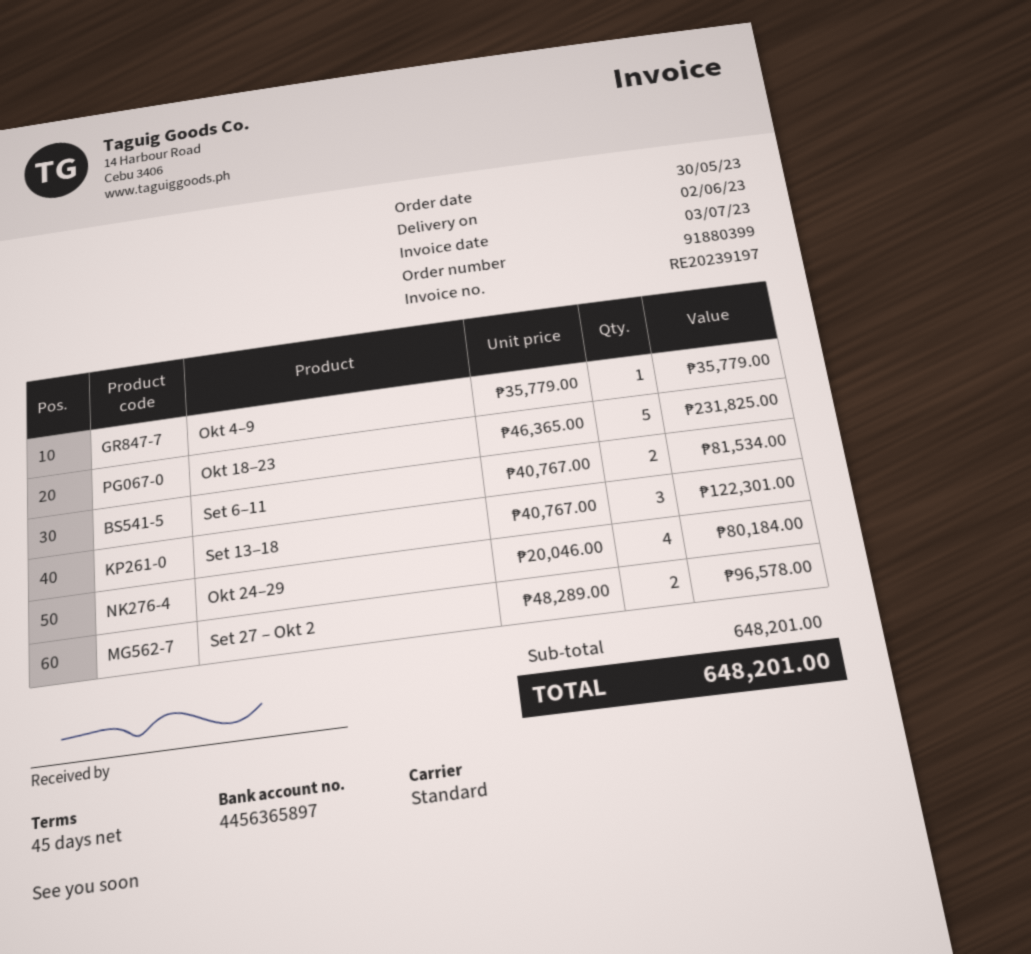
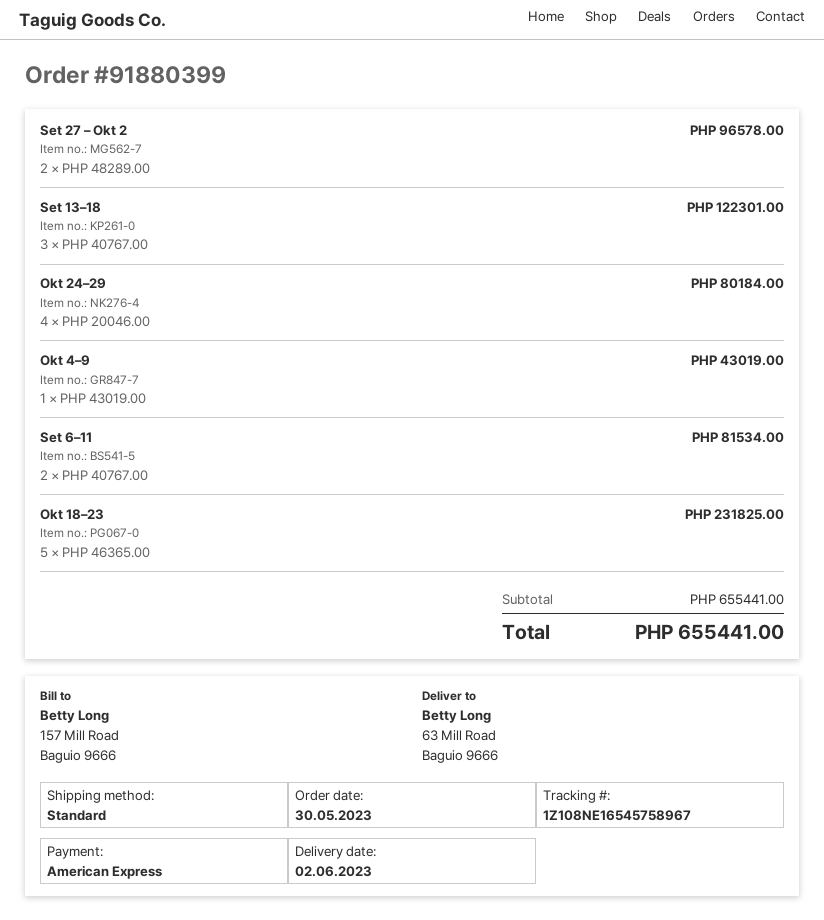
Okt 4–9: 1 x 35779.00 = 35779.00 -> 1 x 43019.00 = 43019.00
subtotal: 648201.00 -> 655441.00
total: 648201.00 -> 655441.00

